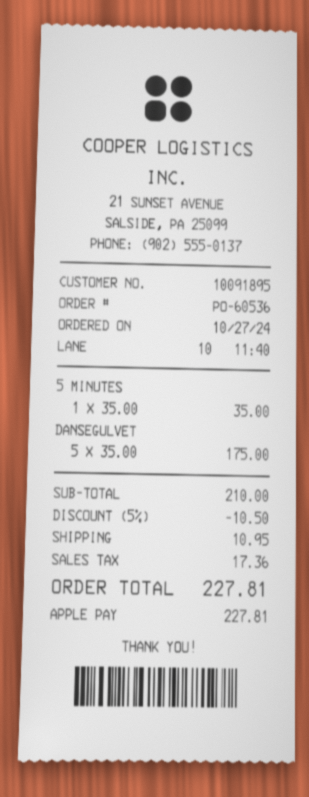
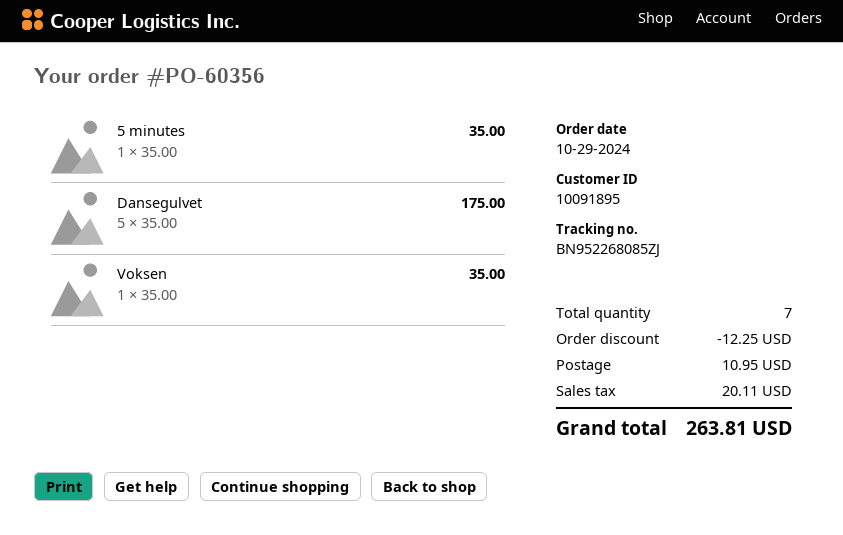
order number: PO-60536 -> PO-60356
order date: 2024-10-27 -> 2024-10-29
Voksen: none -> 1 x 35.00 = 35.00
discount: 10.50 -> 12.25
tax: 17.36 -> 20.11
total: 227.81 -> 263.81

